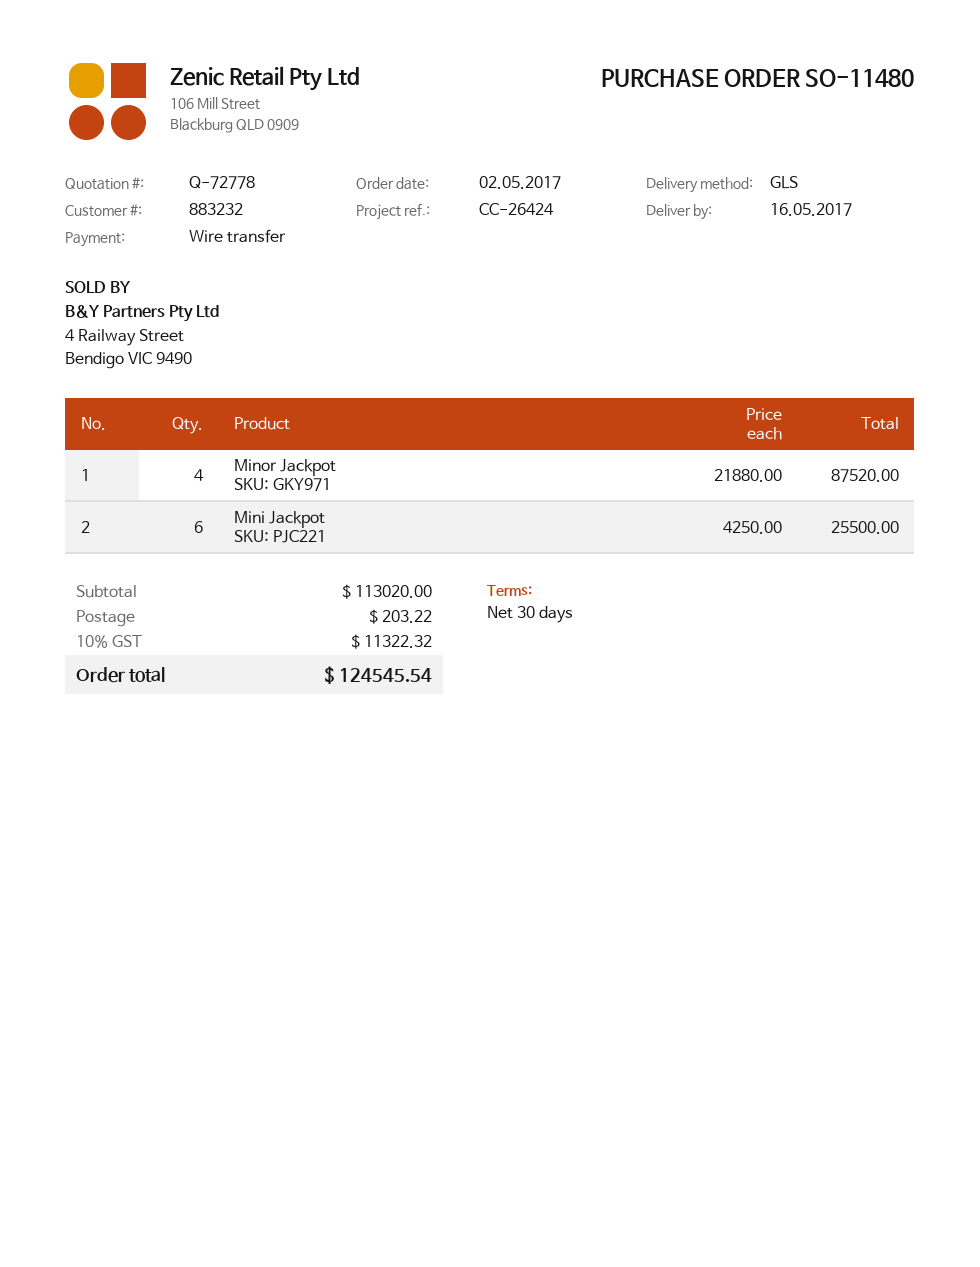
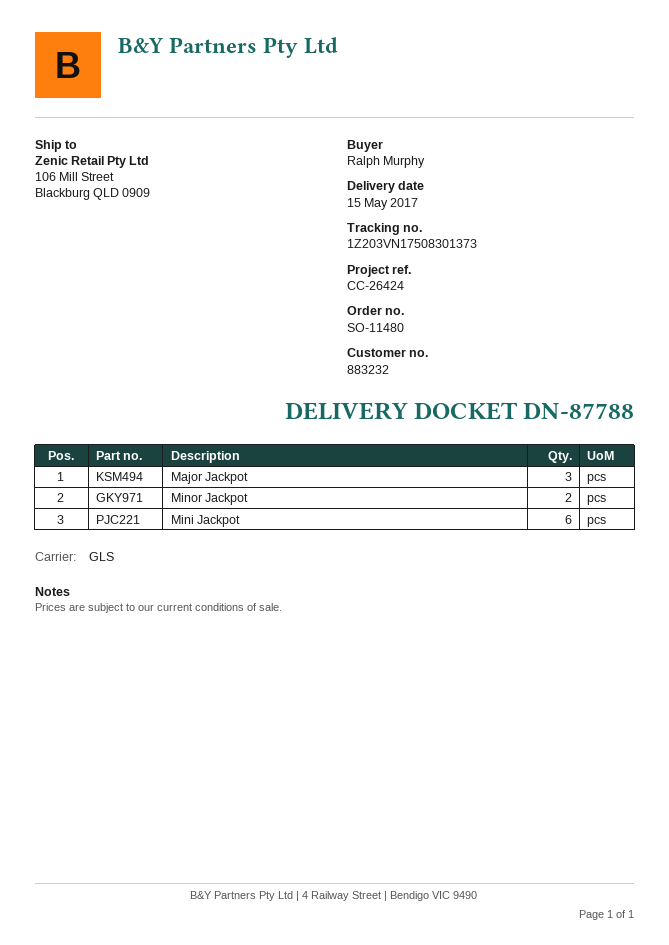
delivery date: 2017-05-16 -> 2017-05-15
Minor Jackpot: 4 -> 2
Major Jackpot: none -> 3

